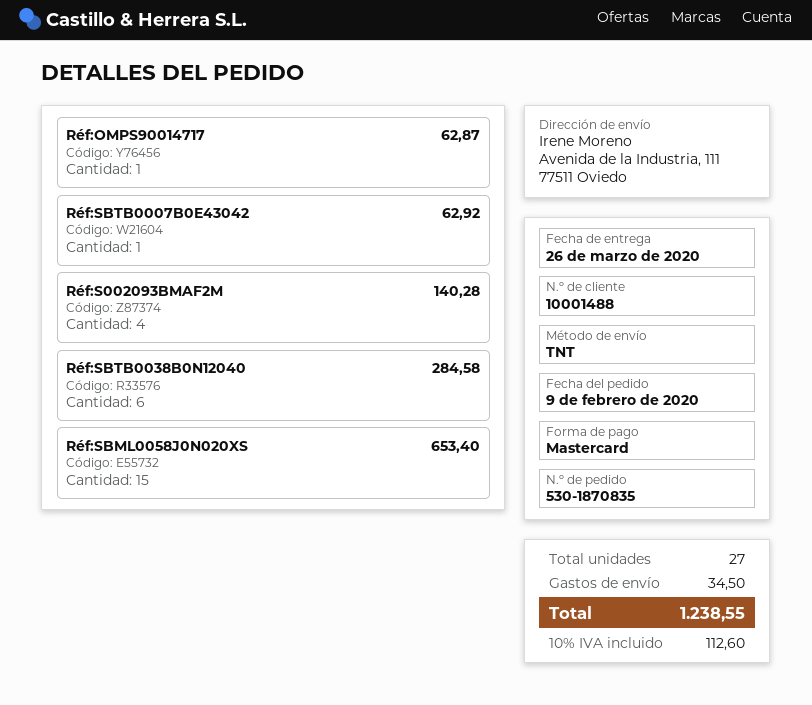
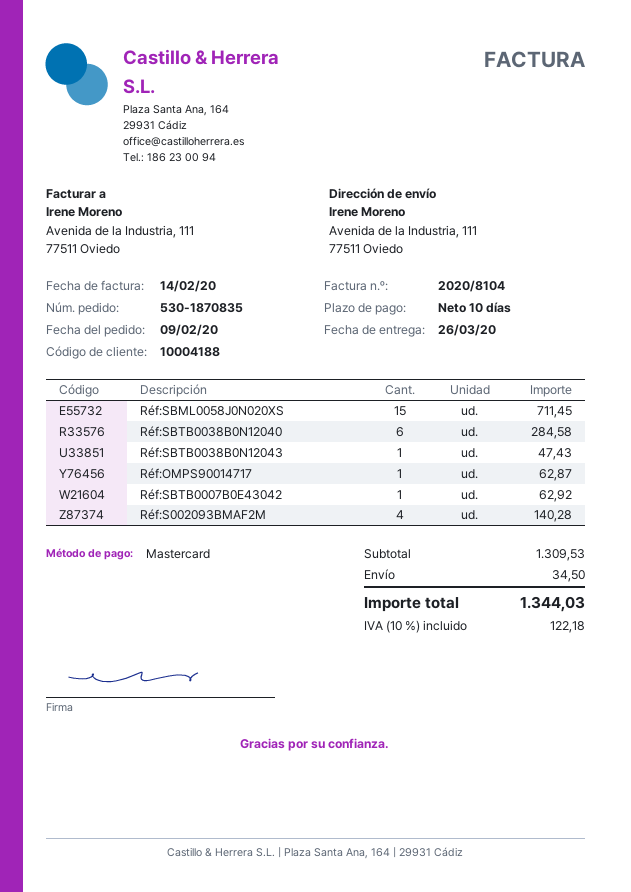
customer number: 10001488 -> 10004188
Réf:SBML0058J0N020XS: 15 for 653.40 -> 15 for 711.45
Réf:SBTB0038B0N12043: none -> 1 for 47.43
tax: 10% = 112.60 -> 10% = 122.18
total: 1238.55 -> 1344.03

